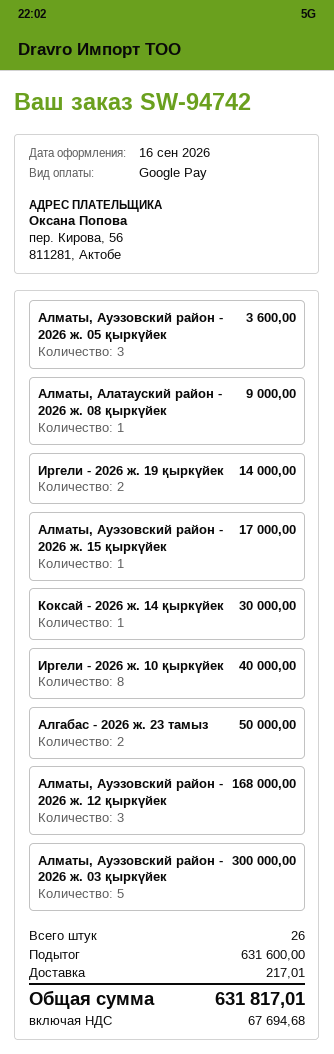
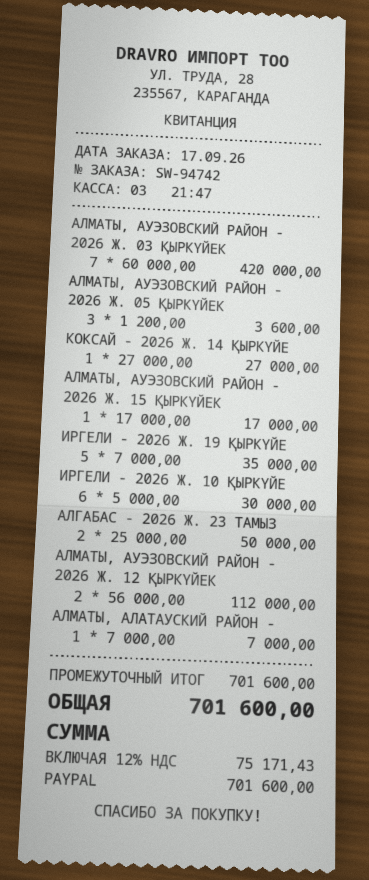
order date: 2026-09-16 -> 2026-09-17
payment method: Google Pay -> PayPal
Алматы, Алатауский район - 2026 ж. 08 қыркүйек: 1 for 9000.00 -> 1 for 7000.00
Иргели - 2026 ж. 19 қыркүйек: 2 for 14000.00 -> 5 for 35000.00
Коксай - 2026 ж. 14 қыркүйек: 1 for 30000.00 -> 1 for 27000.00
Иргели - 2026 ж. 10 қыркүйек: 8 for 40000.00 -> 6 for 30000.00
Алматы, Ауэзовский район - 2026 ж. 12 қыркүйек: 3 for 168000.00 -> 2 for 112000.00
Алматы, Ауэзовский район - 2026 ж. 03 қыркүйек: 5 for 300000.00 -> 7 for 420000.00
subtotal: 631600.00 -> 701600.00
shipping: 217.01 -> none
tax: 67694.68 -> 75171.43
total: 631817.01 -> 701600.00

